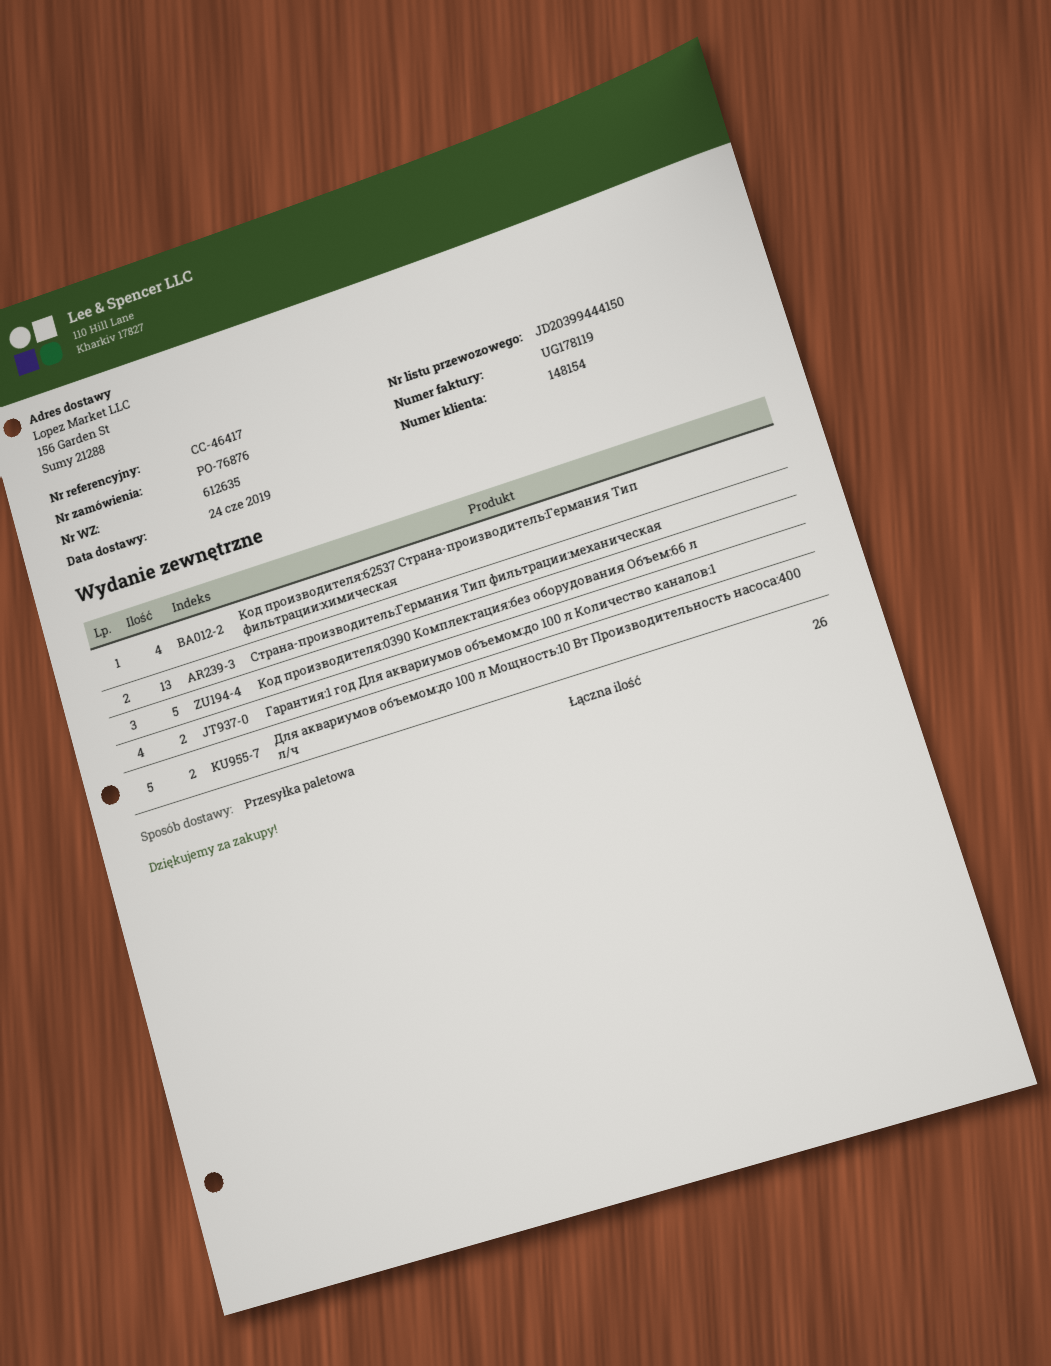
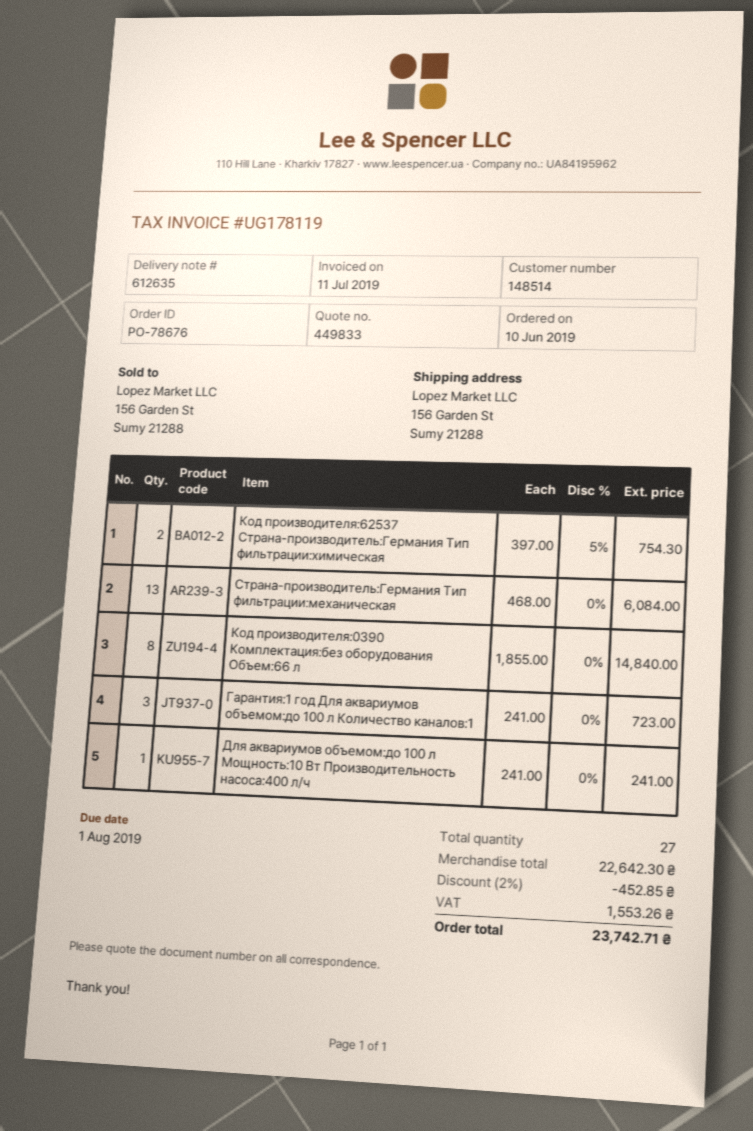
order number: PO-76876 -> PO-78676
customer number: 148154 -> 148514
Код производителя:62537 Страна-производитель:Германия Тип фильтрации:химическая: 4 -> 2
Код производителя:0390 Комплектация:без оборудования Объем:66 л: 5 -> 8
Гарантия:1 год Для аквариумов объемом:до 100 л Количество каналов:1: 2 -> 3
Для аквариумов объемом:до 100 л Мощность:10 Вт Производительность насоса:400 л/ч: 2 -> 1
total quantity: 26 -> 27

